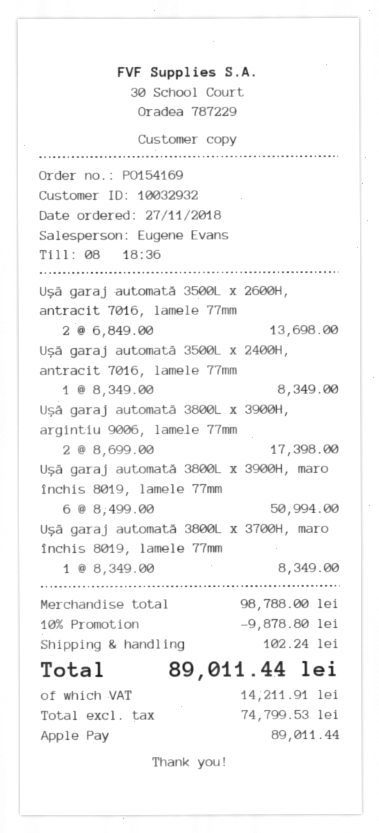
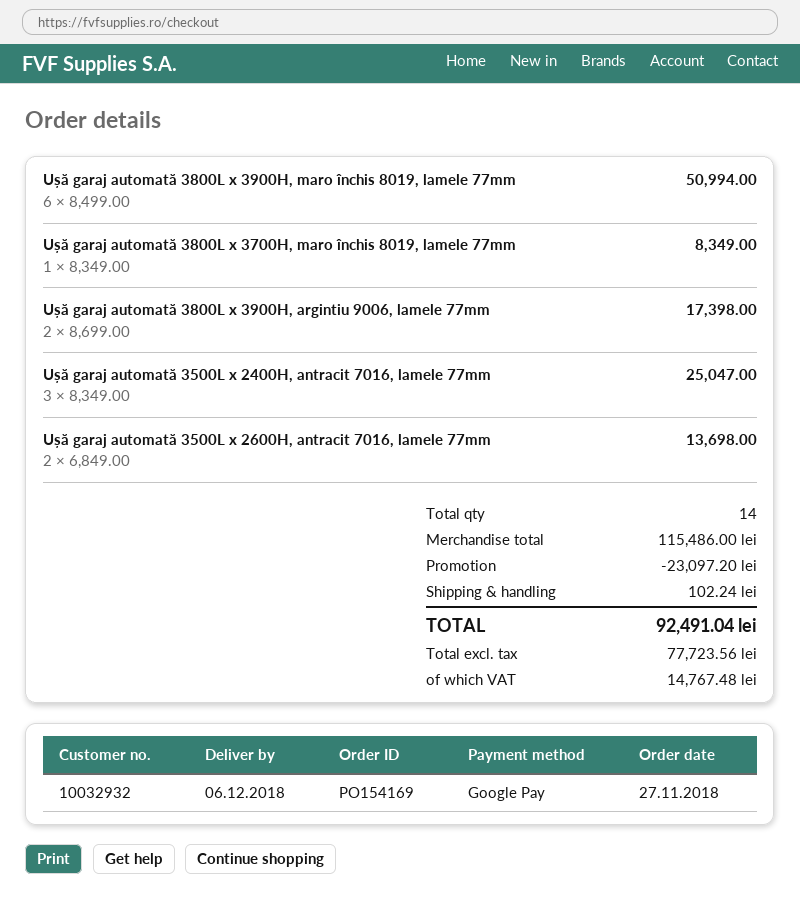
payment method: Apple Pay -> Google Pay
Ușă garaj automată 3500L x 2400H, antracit 7016, lamele 77mm: 1 x 8349.00 = 8349.00 -> 3 x 8349.00 = 25047.00
subtotal: 98788.00 -> 115486.00
discount: 9878.80 -> 23097.20
net: 74799.53 -> 77723.56
tax: 14211.91 -> 14767.48
total: 89011.44 -> 92491.04

